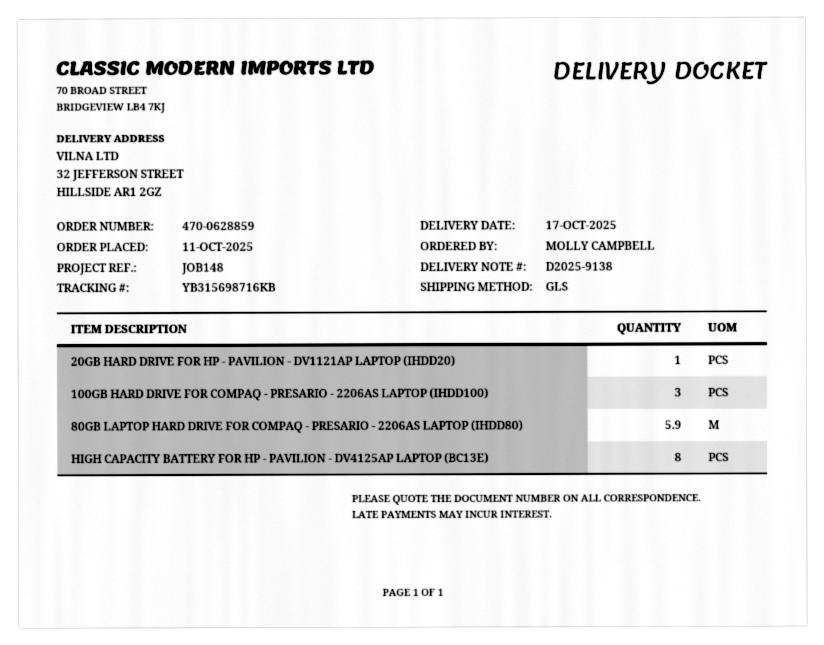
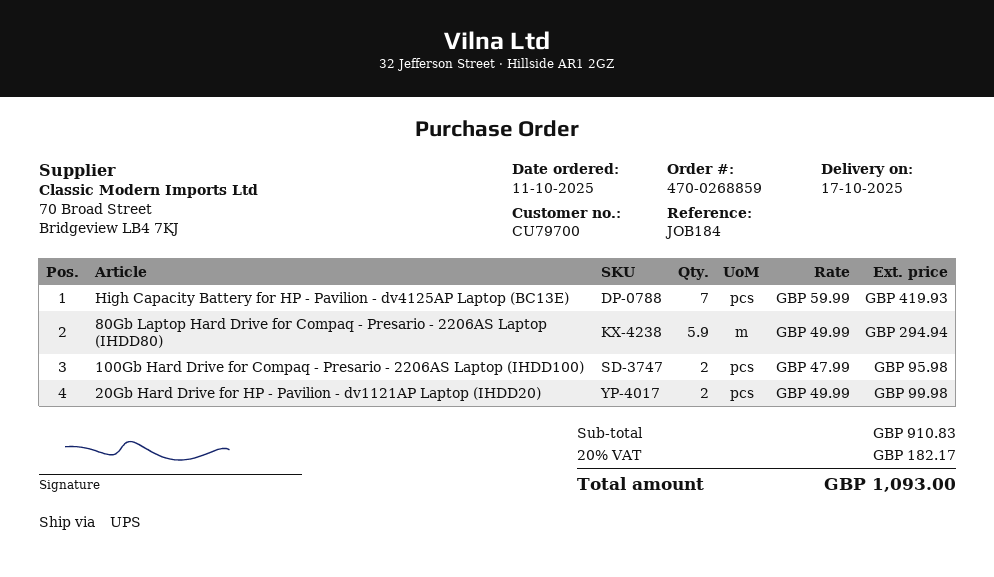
order number: 470-0628859 -> 470-0268859
reference: JOB148 -> JOB184
shipping method: GLS -> UPS
20GB HARD DRIVE FOR HP - PAVILION - DV1121AP LAPTOP (IHDD20): 1 -> 2
100GB HARD DRIVE FOR COMPAQ - PRESARIO - 2206AS LAPTOP (IHDD100): 3 -> 2
HIGH CAPACITY BATTERY FOR HP - PAVILION - DV4125AP LAPTOP (BC13E): 8 -> 7

